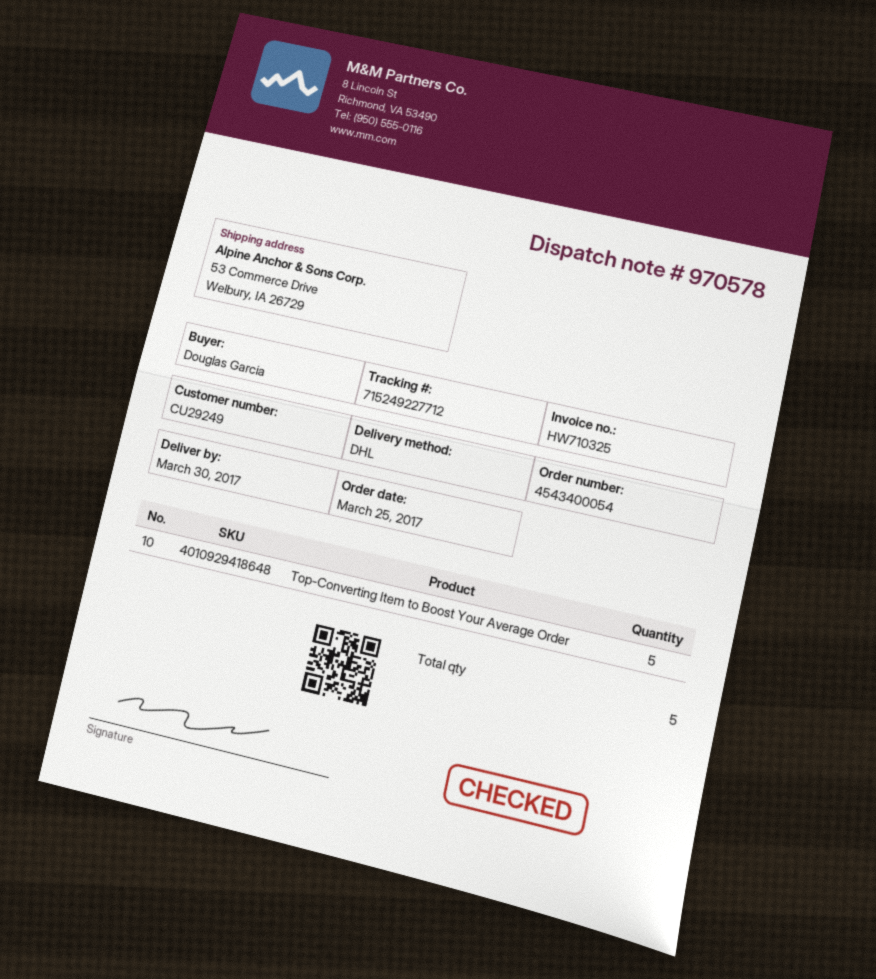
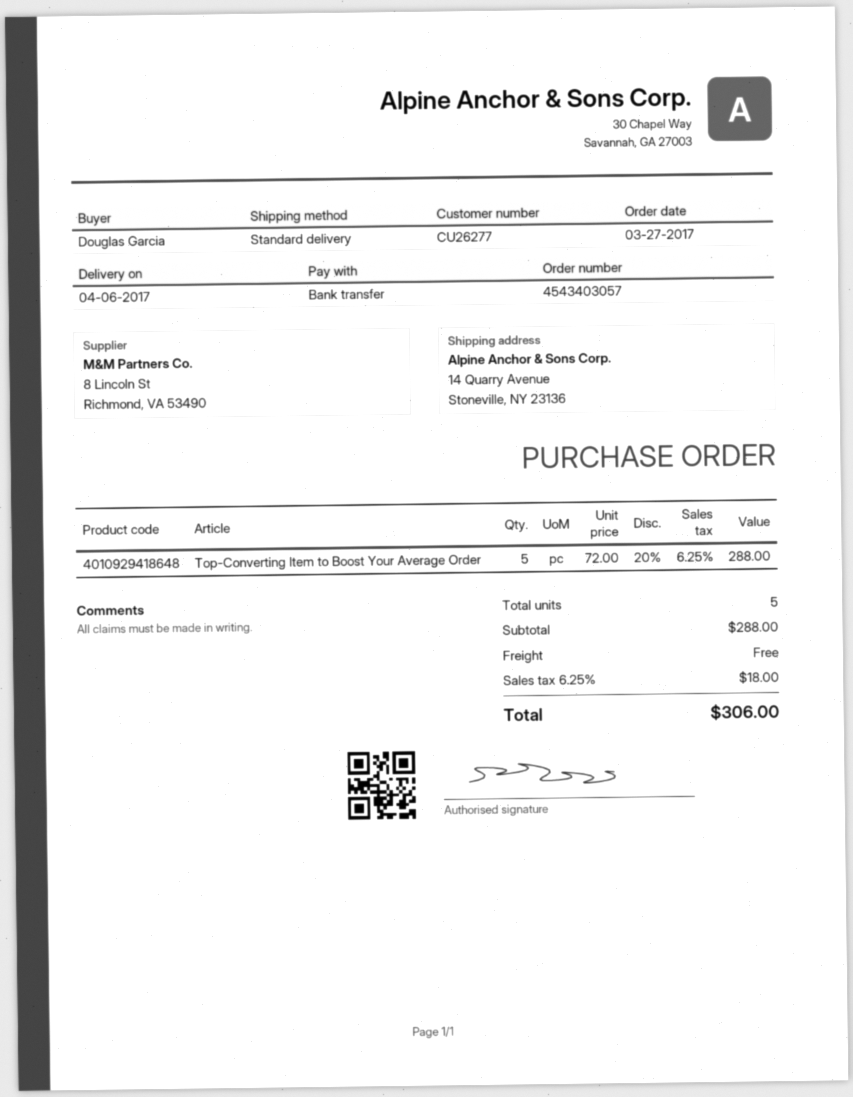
order number: 4543400054 -> 4543403057
order date: 2017-03-25 -> 2017-03-27
delivery date: 2017-03-30 -> 2017-04-06
customer number: CU29249 -> CU26277
shipping method: DHL -> standard
ship to: 53 Commerce Drive, Welbury, IA 26729 -> 14 Quarry Avenue, Stoneville, NY 23136

